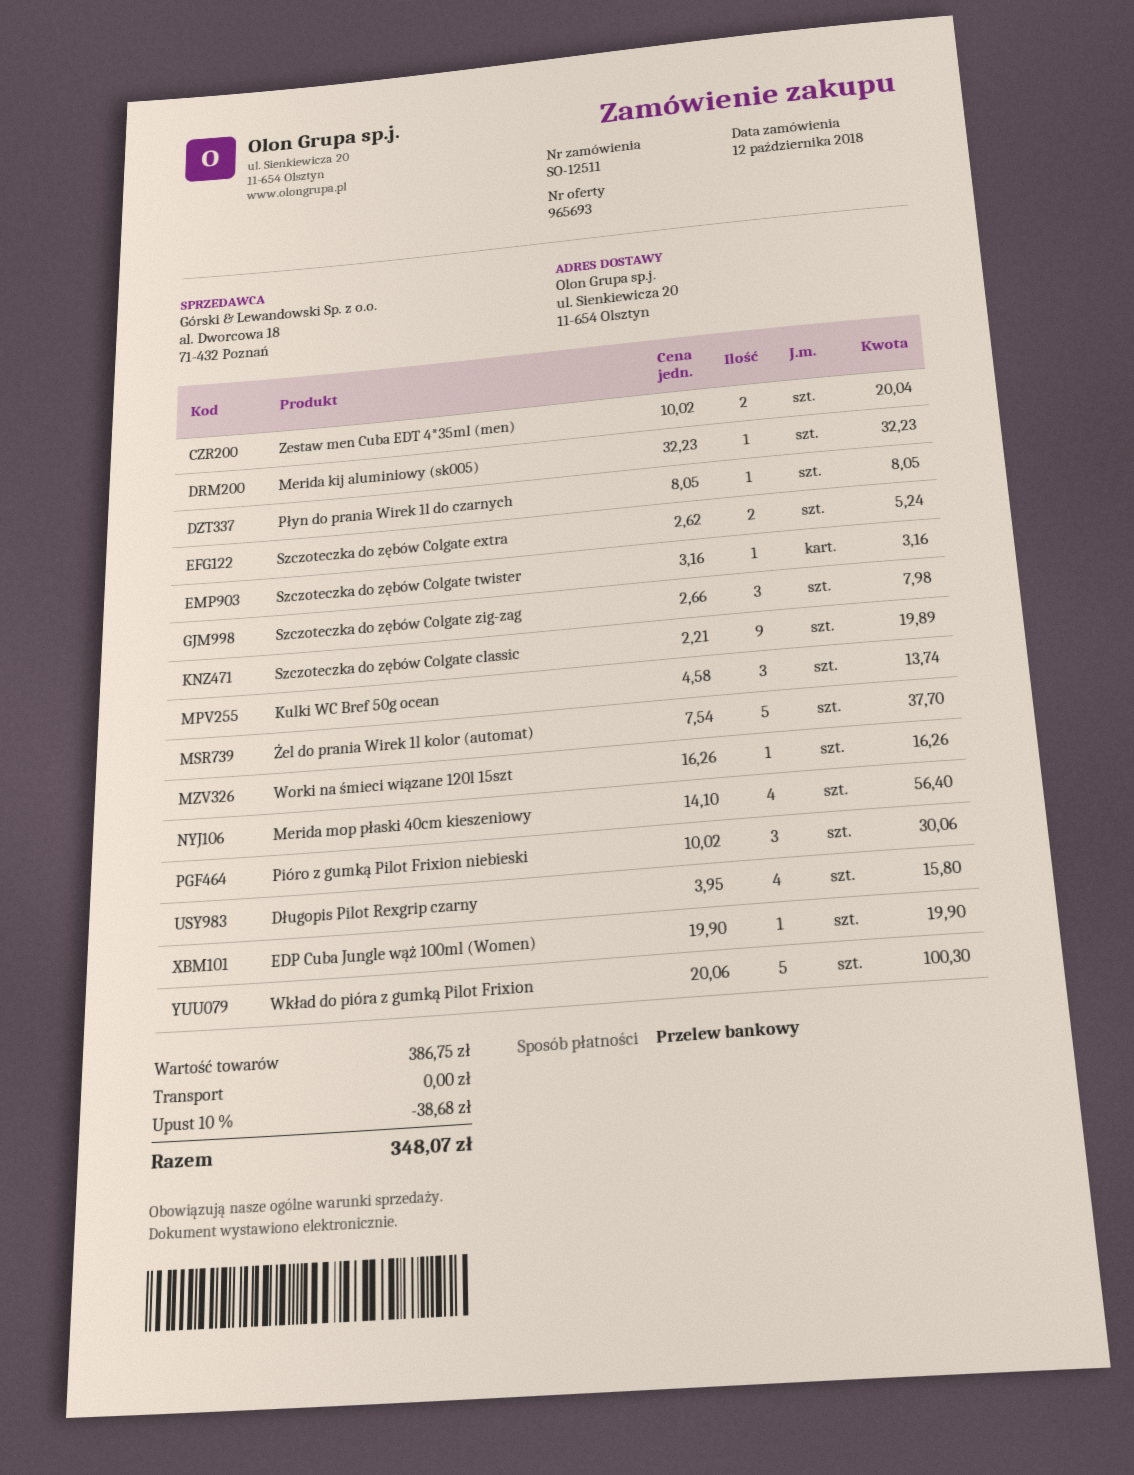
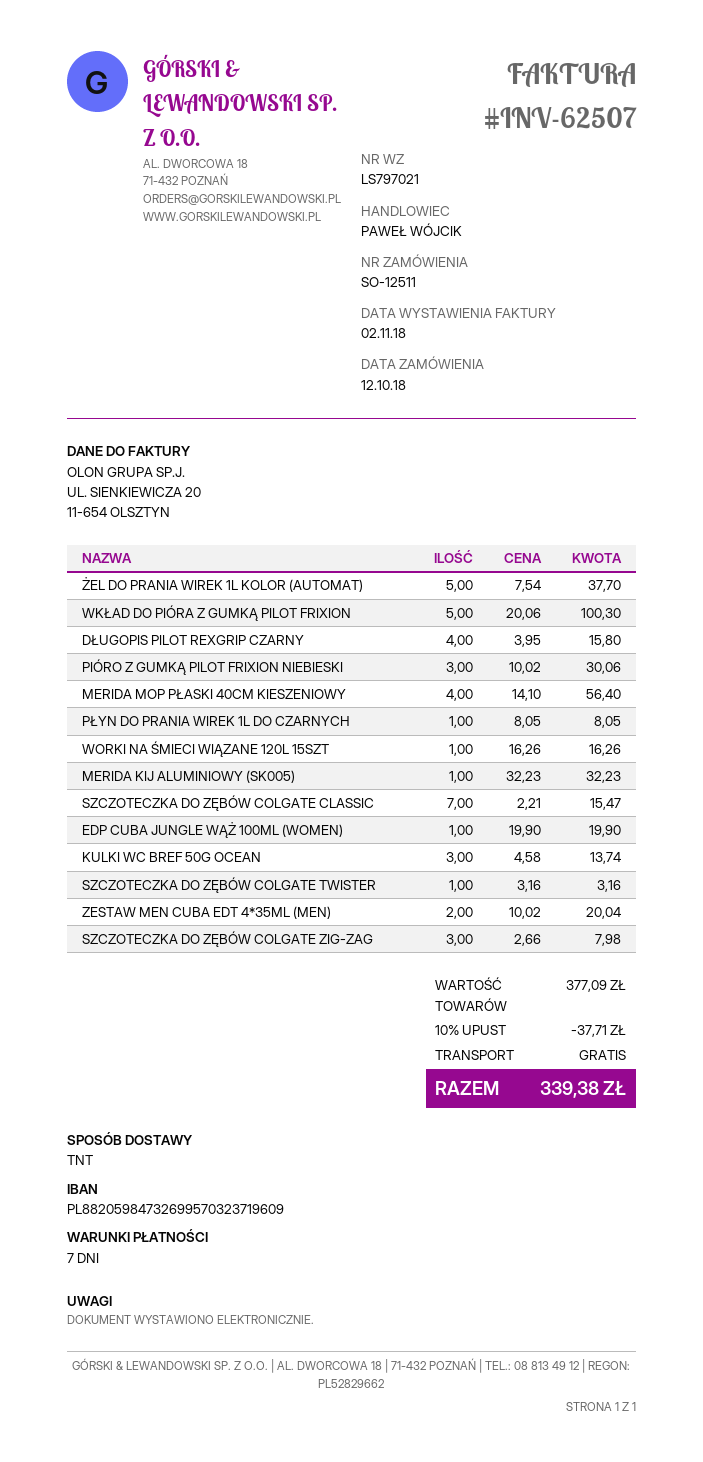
Szczoteczka do zębów Colgate extra: 2 x 2.62 = 5.24 -> none
Szczoteczka do zębów Colgate classic: 9 x 2.21 = 19.89 -> 7 x 2.21 = 15.47
subtotal: 386.75 -> 377.09
discount: 10% = 38.68 -> 10% = 37.71
total: 348.07 -> 339.38

